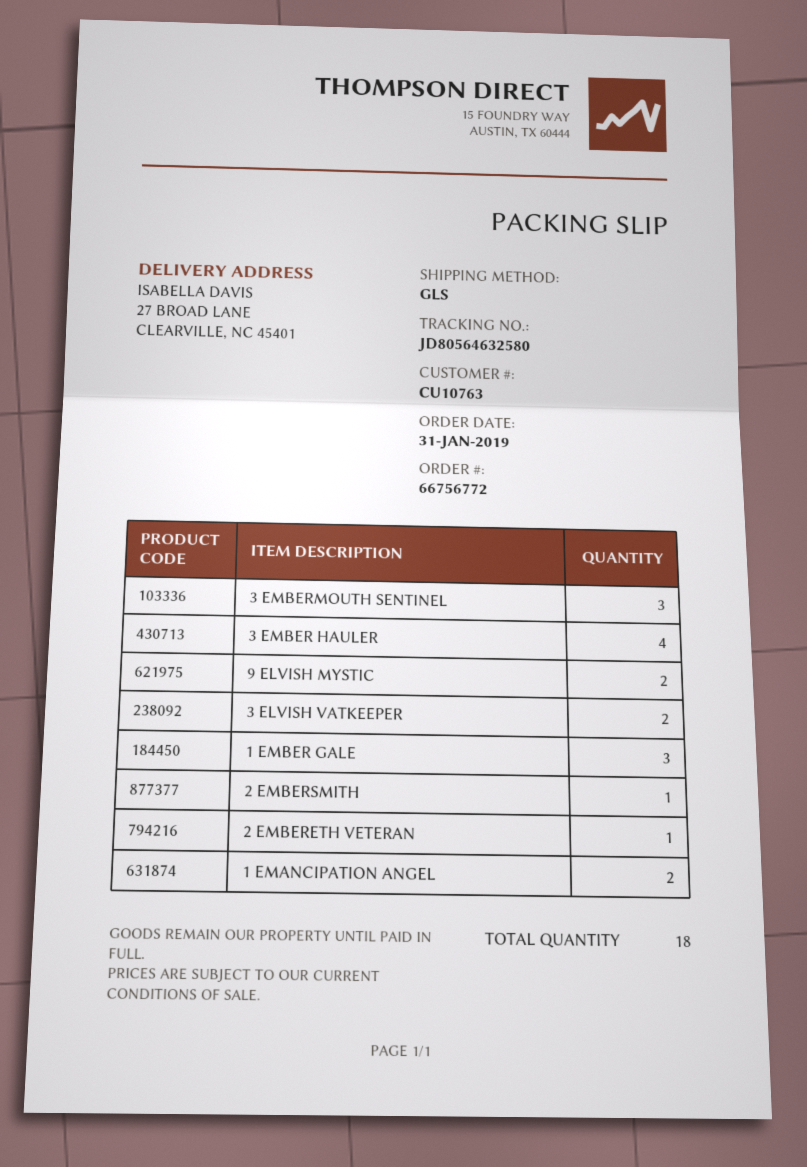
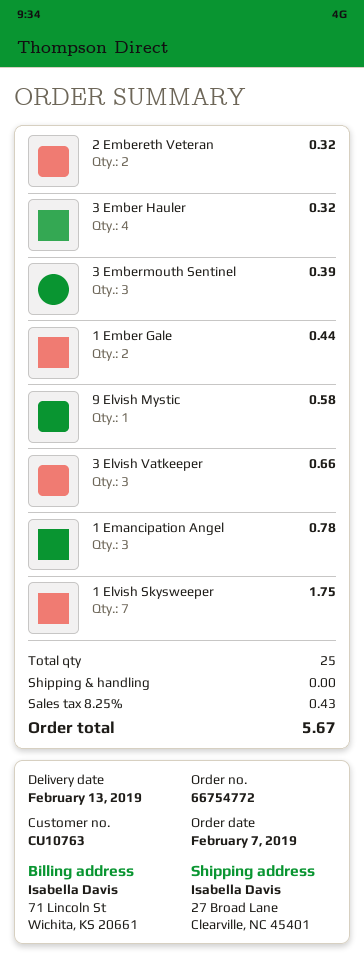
order number: 66756772 -> 66754772
order date: 2019-01-31 -> 2019-02-07
9 ELVISH MYSTIC: 2 -> 1
3 ELVISH VATKEEPER: 2 -> 3
1 EMBER GALE: 3 -> 2
2 EMBERSMITH: 1 -> none
2 EMBERETH VETERAN: 1 -> 2
1 EMANCIPATION ANGEL: 2 -> 3
1 Elvish Skysweeper: none -> 7
total quantity: 18 -> 25

